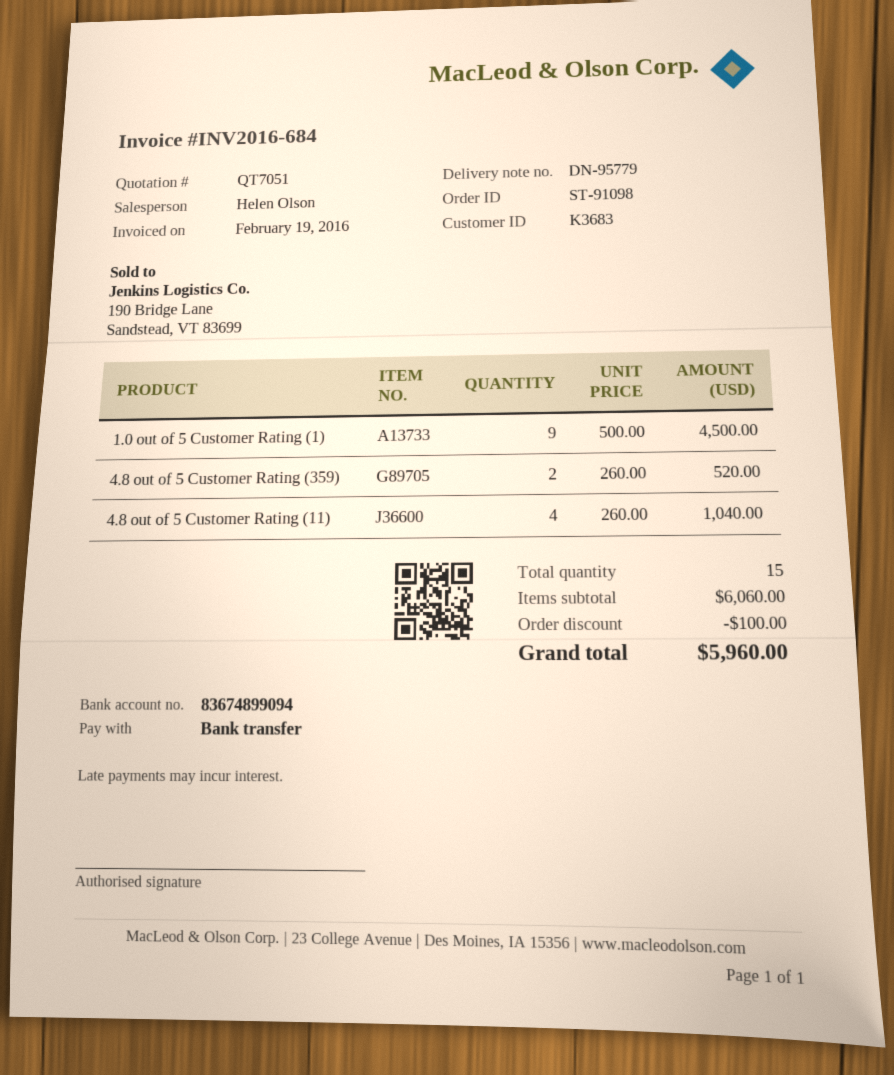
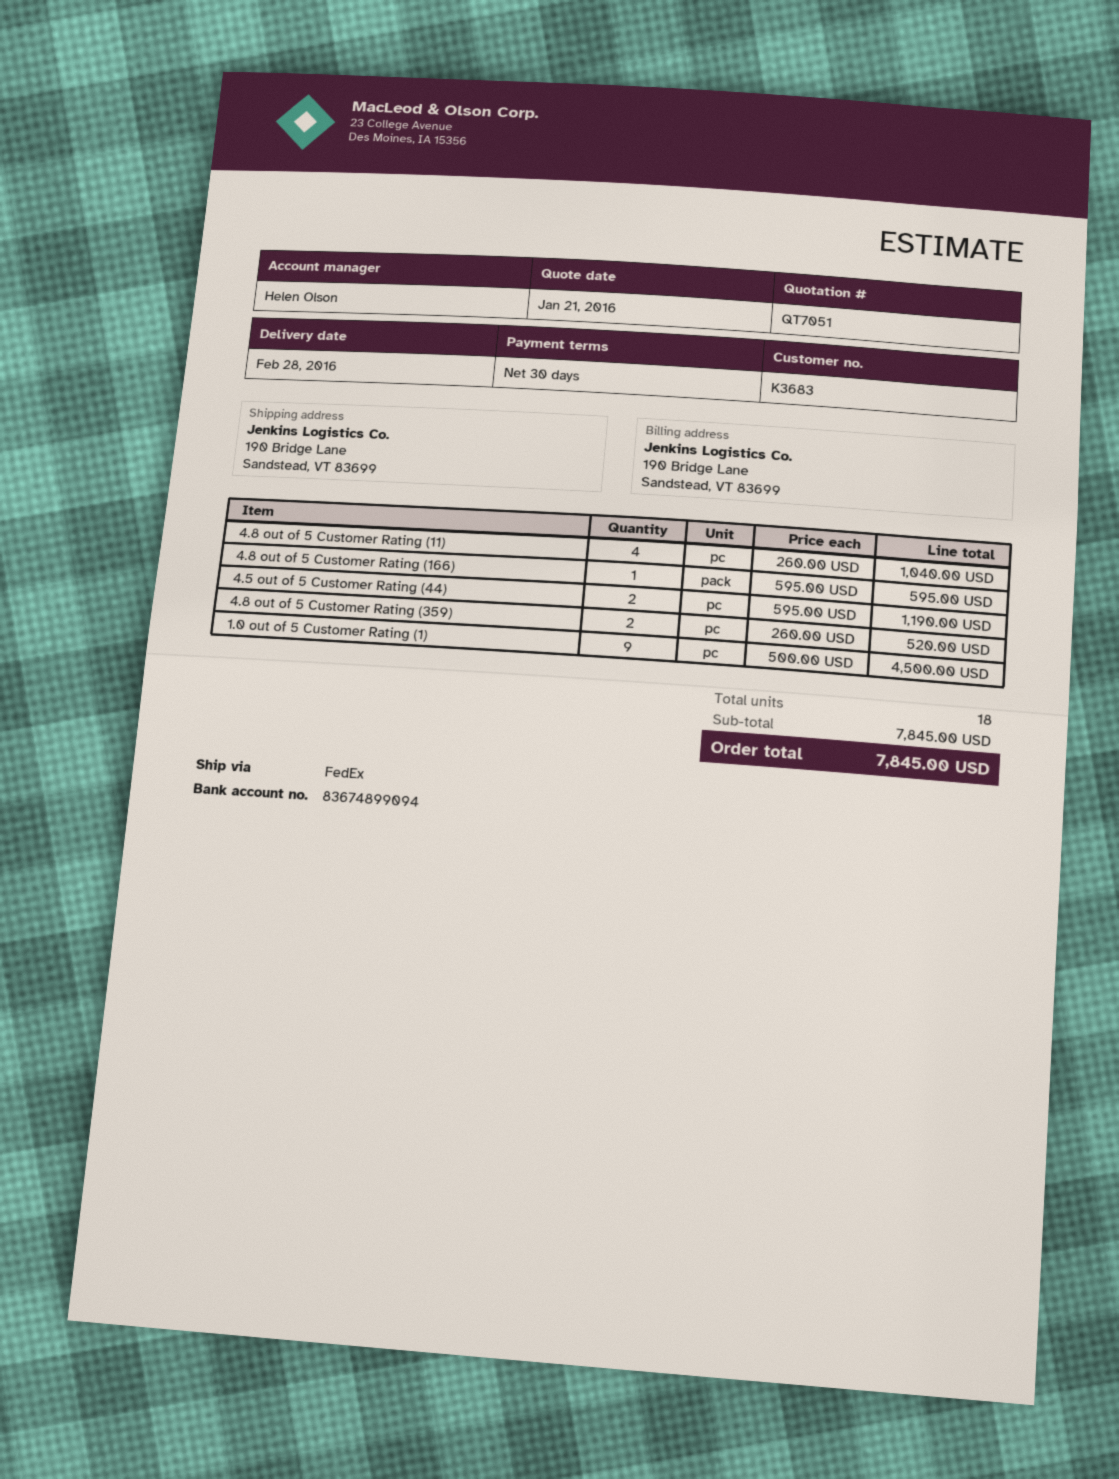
4.8 out of 5 Customer Rating (166): none -> 1 x 595.00 = 595.00
4.5 out of 5 Customer Rating (44): none -> 2 x 595.00 = 1190.00
total quantity: 15 -> 18
subtotal: 6060.00 -> 7845.00
discount: 100.00 -> none
total: 5960.00 -> 7845.00

